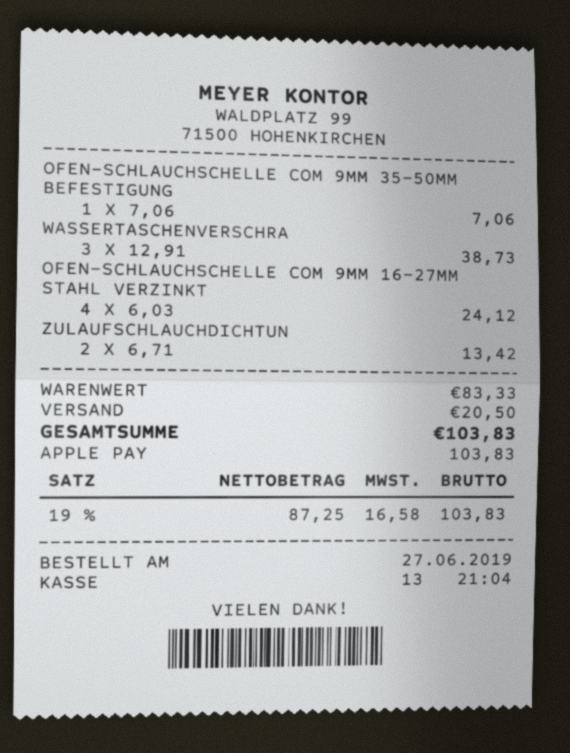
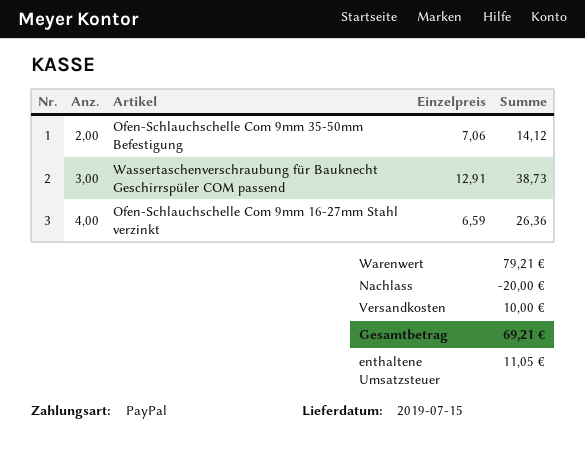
payment method: Apple Pay -> PayPal
OFEN-SCHLAUCHSCHELLE COM 9MM 35-50MM BEFESTIGUNG: 1 x 7.06 = 7.06 -> 2 x 7.06 = 14.12
OFEN-SCHLAUCHSCHELLE COM 9MM 16-27MM STAHL VERZINKT: 4 x 6.03 = 24.12 -> 4 x 6.59 = 26.36
ZULAUFSCHLAUCHDICHTUN: 2 x 6.71 = 13.42 -> none
subtotal: 83.33 -> 79.21
discount: none -> 20.00
shipping: 20.50 -> 10.00
tax: 16.58 -> 11.05
total: 103.83 -> 69.21

